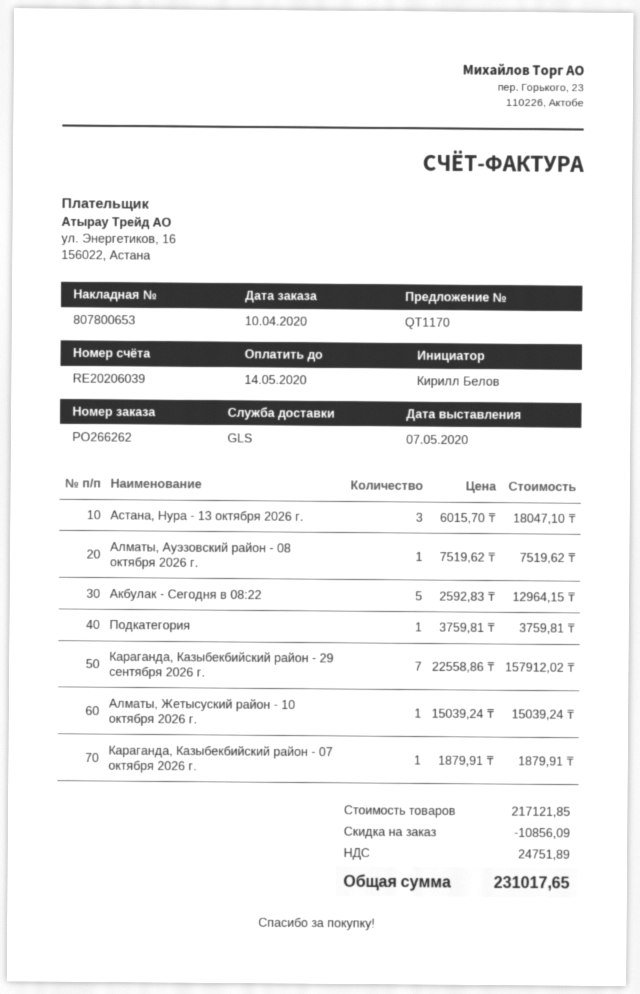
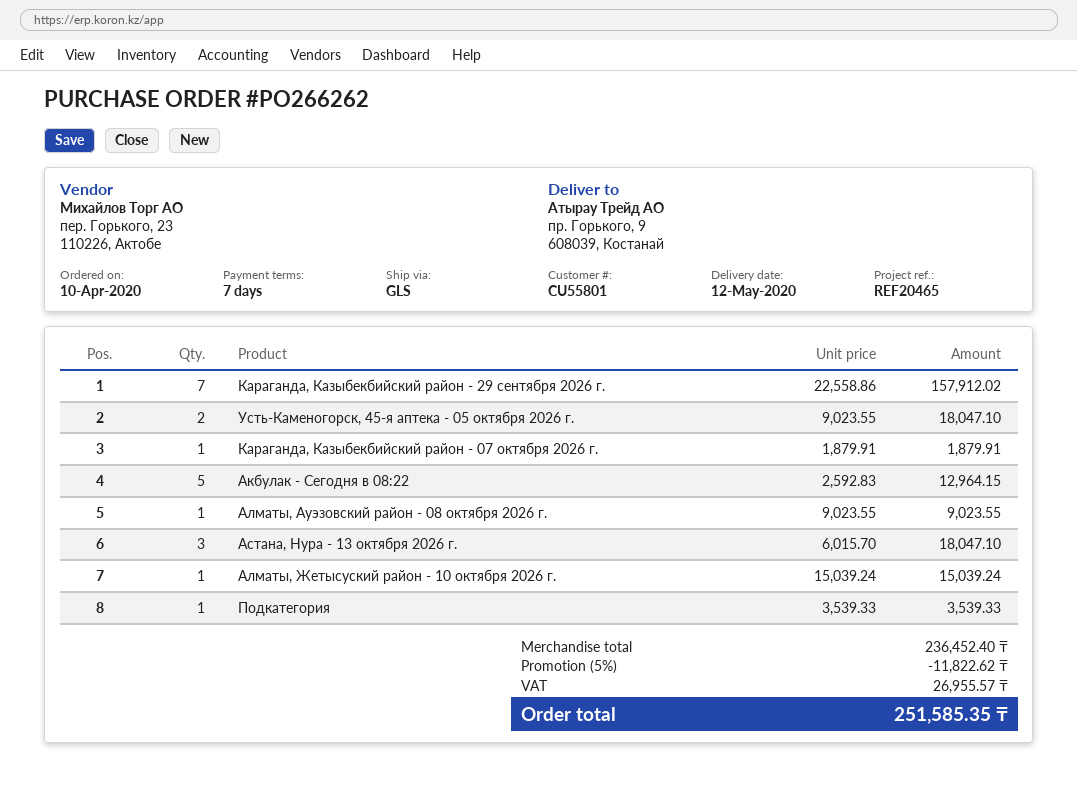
Алматы, Ауэзовский район - 08 октября 2026 г.: 1 x 7519.62 = 7519.62 -> 1 x 9023.55 = 9023.55
Подкатегория: 1 x 3759.81 = 3759.81 -> 1 x 3539.33 = 3539.33
Усть-Каменогорск, 45-я аптека - 05 октября 2026 г.: none -> 2 x 9023.55 = 18047.10
subtotal: 217121.85 -> 236452.40
discount: 10856.09 -> 11822.62
tax: 24751.89 -> 26955.57
total: 231017.65 -> 251585.35

